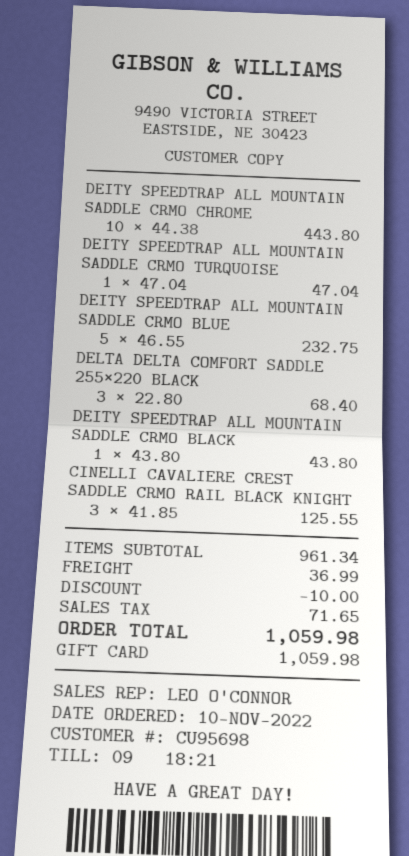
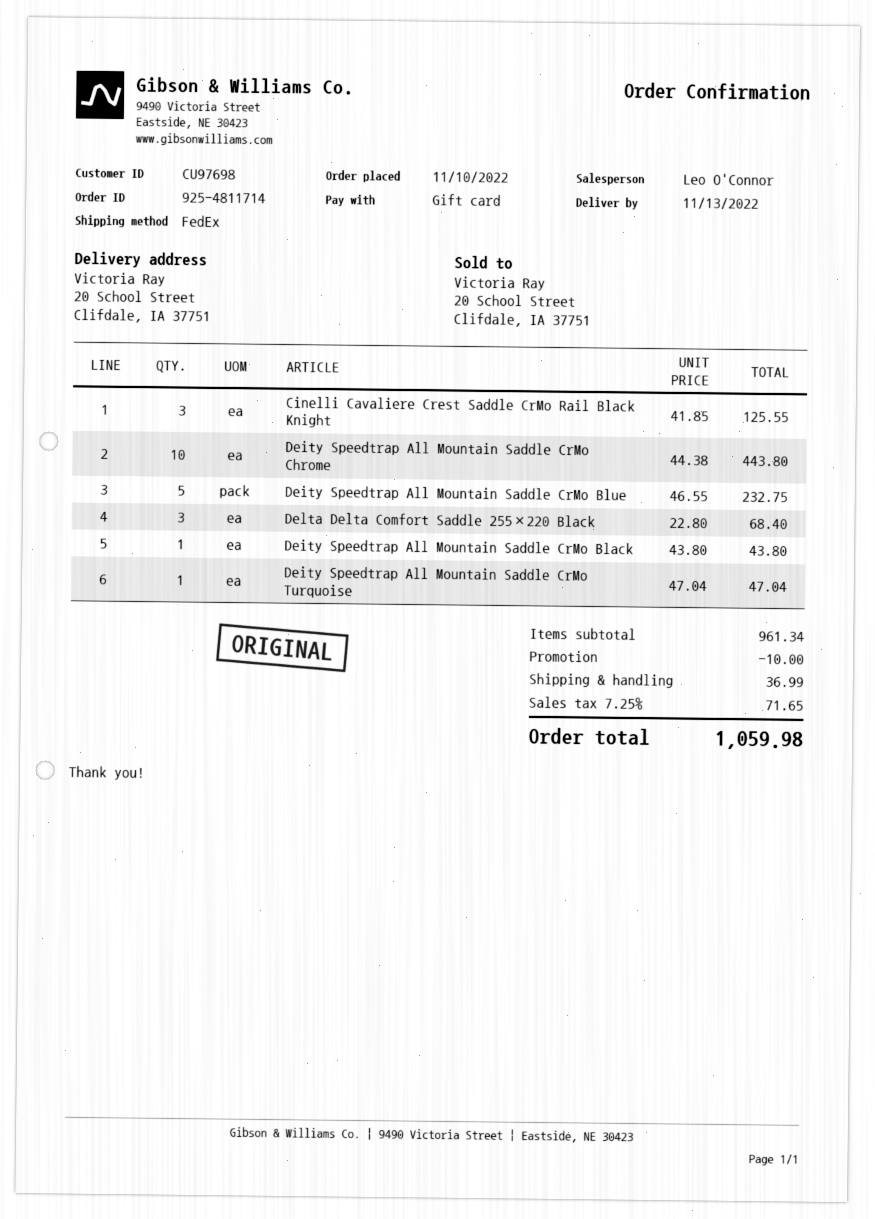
customer number: CU95698 -> CU97698

